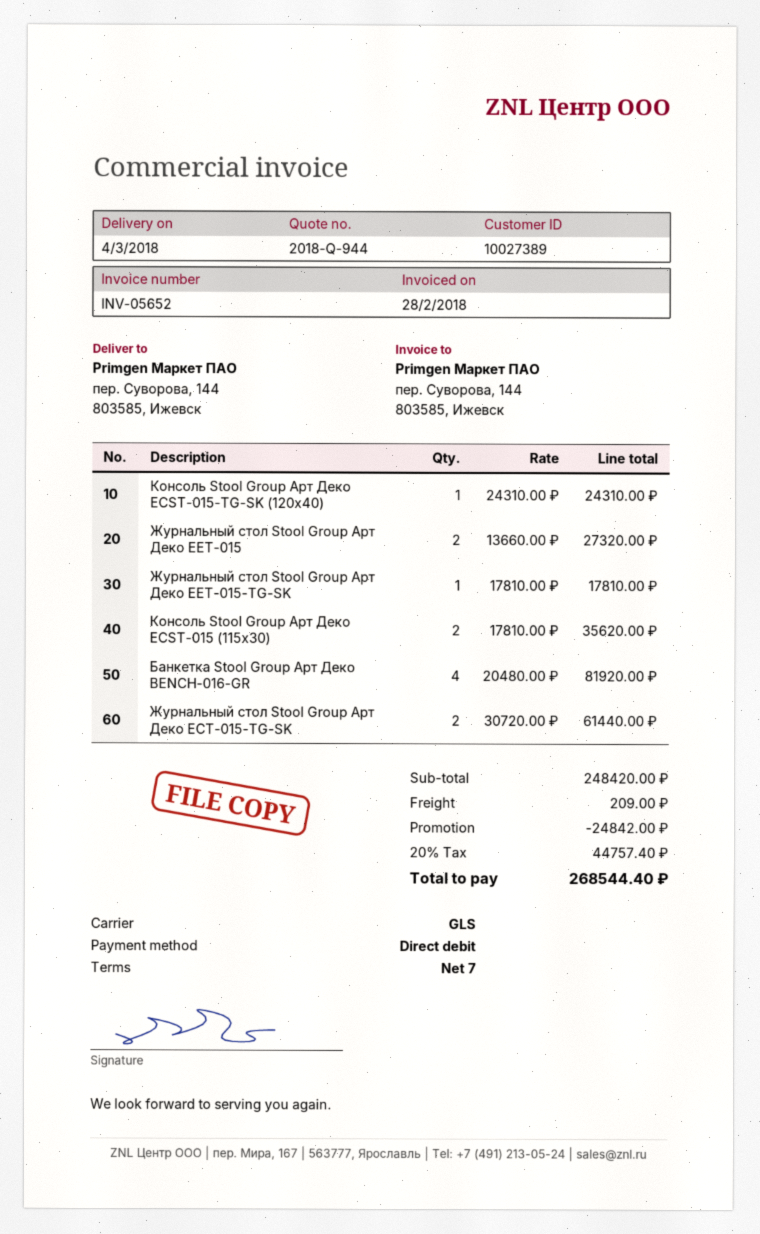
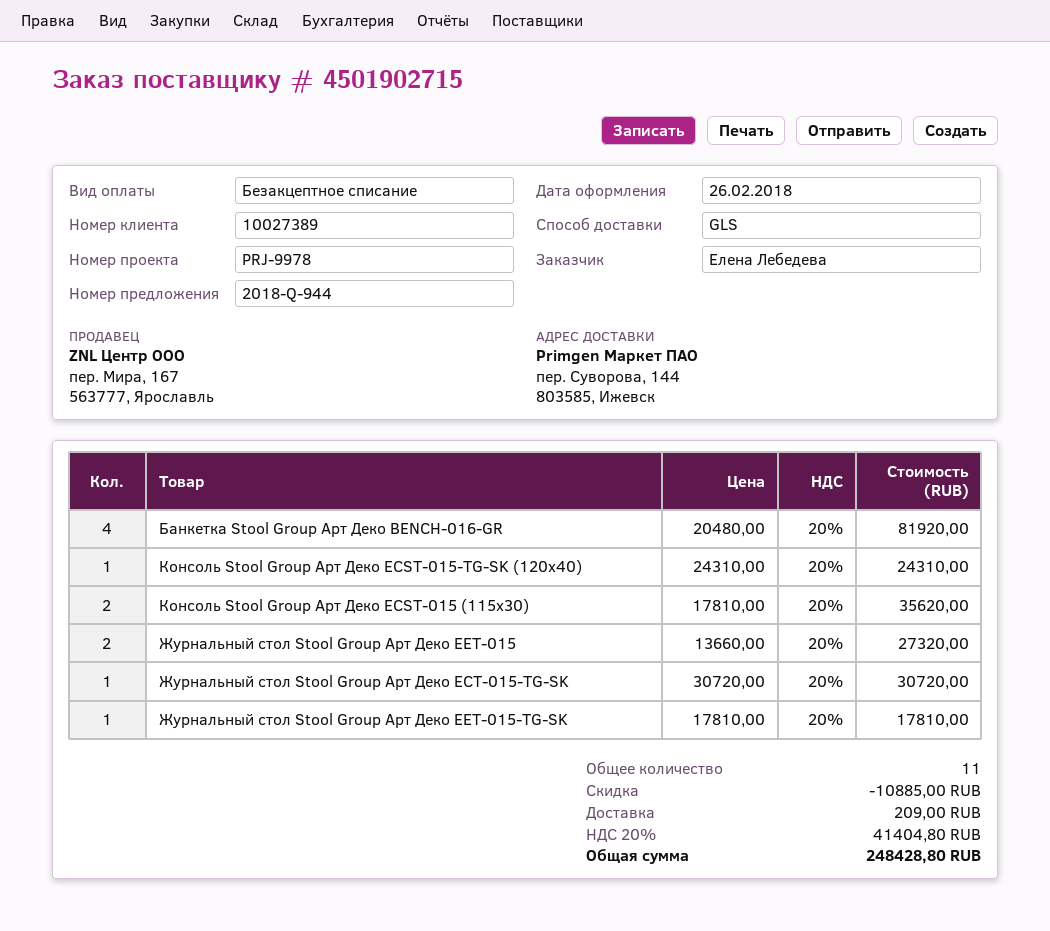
Журнальный стол Stool Group Арт Деко ECT-015-TG-SK: 2 x 30720.00 = 61440.00 -> 1 x 30720.00 = 30720.00
discount: 24842.00 -> 10885.00
tax: 20% = 44757.40 -> 20% = 41404.80
total: 268544.40 -> 248428.80

